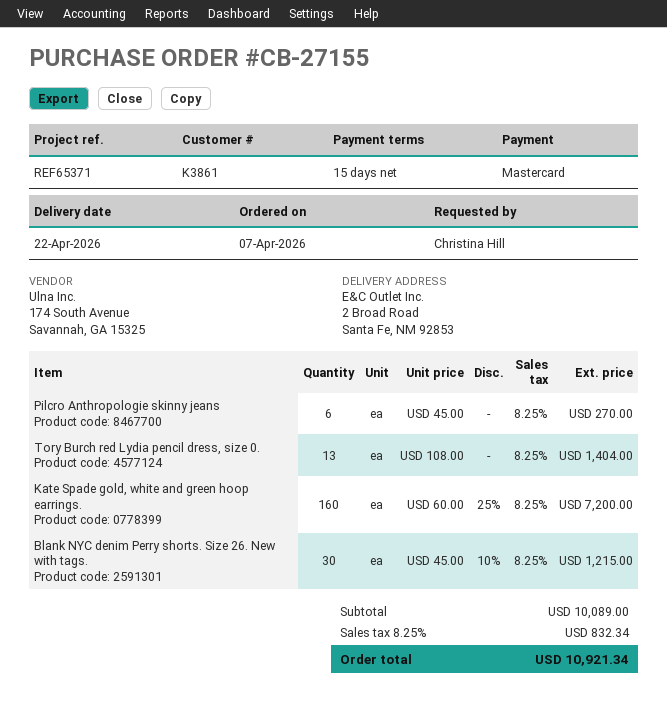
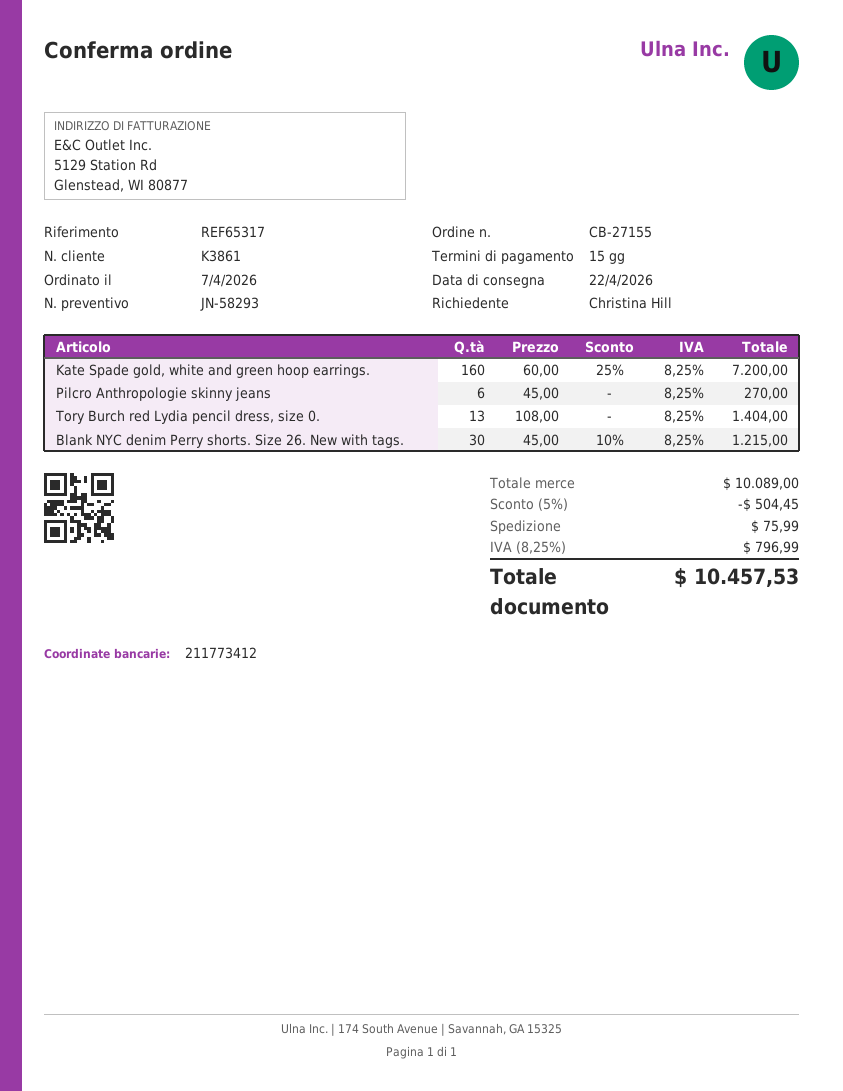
reference: REF65371 -> REF65317
discount: none -> 5% = 504.45
shipping: none -> 75.99
tax: 8.25% = 832.34 -> 8.25% = 796.99
total: 10921.34 -> 10457.53

